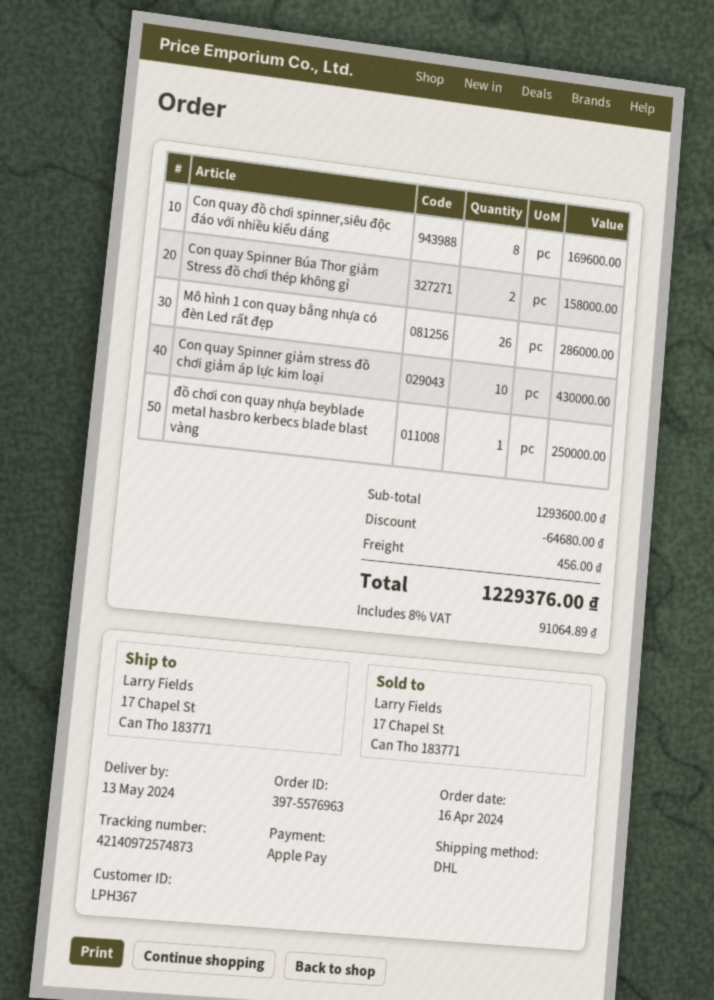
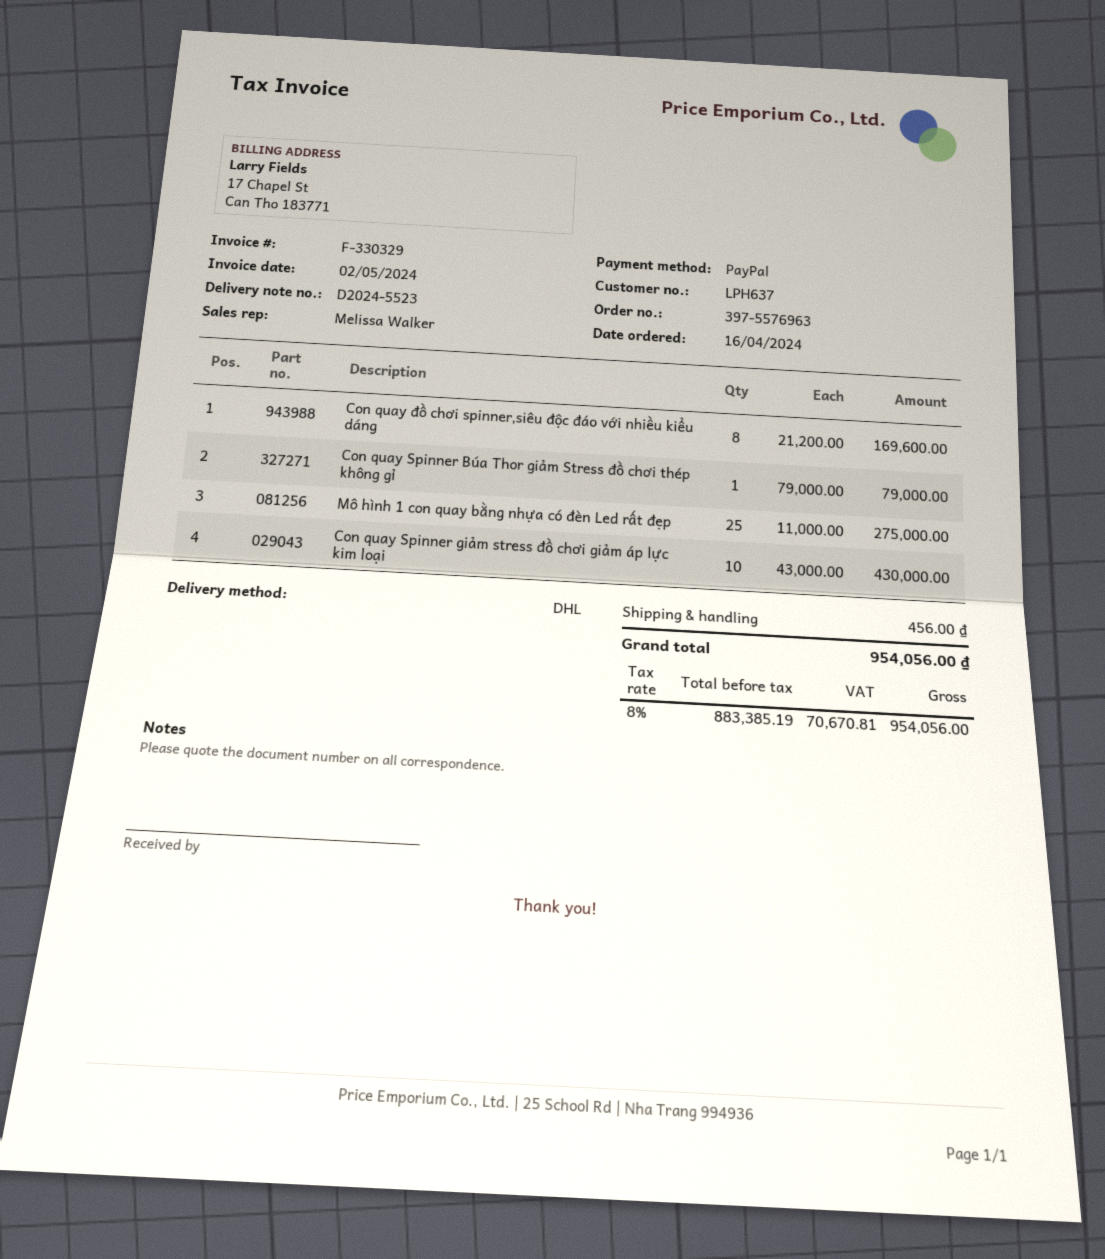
customer number: LPH367 -> LPH637
payment method: Apple Pay -> PayPal
Con quay Spinner Búa Thor giảm Stress đồ chơi thép không gỉ: 2 for 158000.00 -> 1 for 79000.00
Mô hình 1 con quay bằng nhựa có đèn Led rất đẹp: 26 for 286000.00 -> 25 for 275000.00
đồ chơi con quay nhựa beyblade metal hasbro kerbecs blade blast vàng: 1 for 250000.00 -> none
discount: 64680.00 -> none
tax: 8% = 91064.89 -> 8% = 70670.81
total: 1229376.00 -> 954056.00

